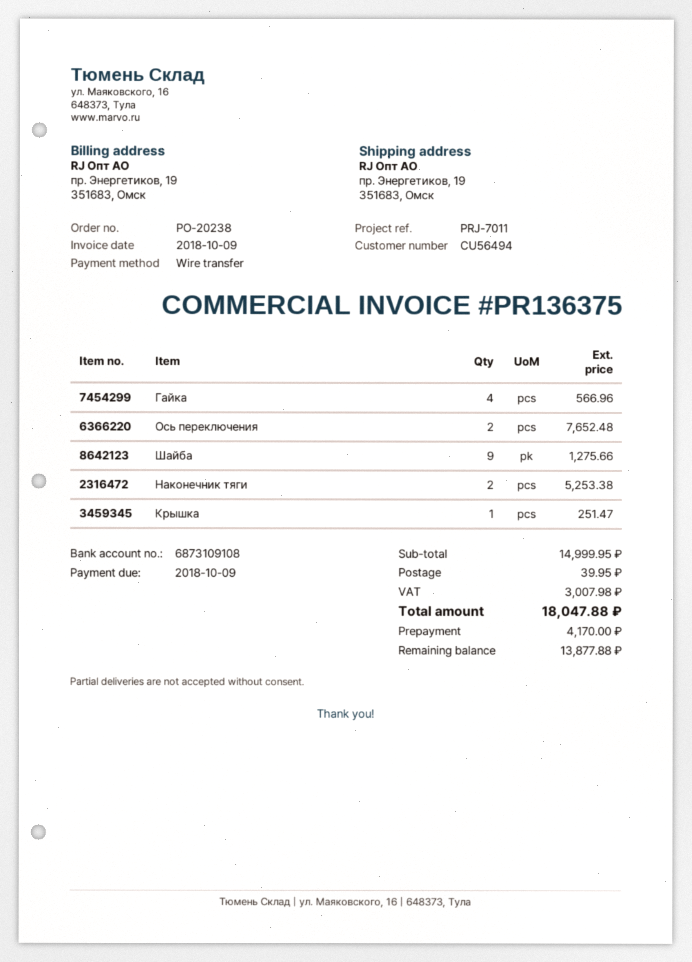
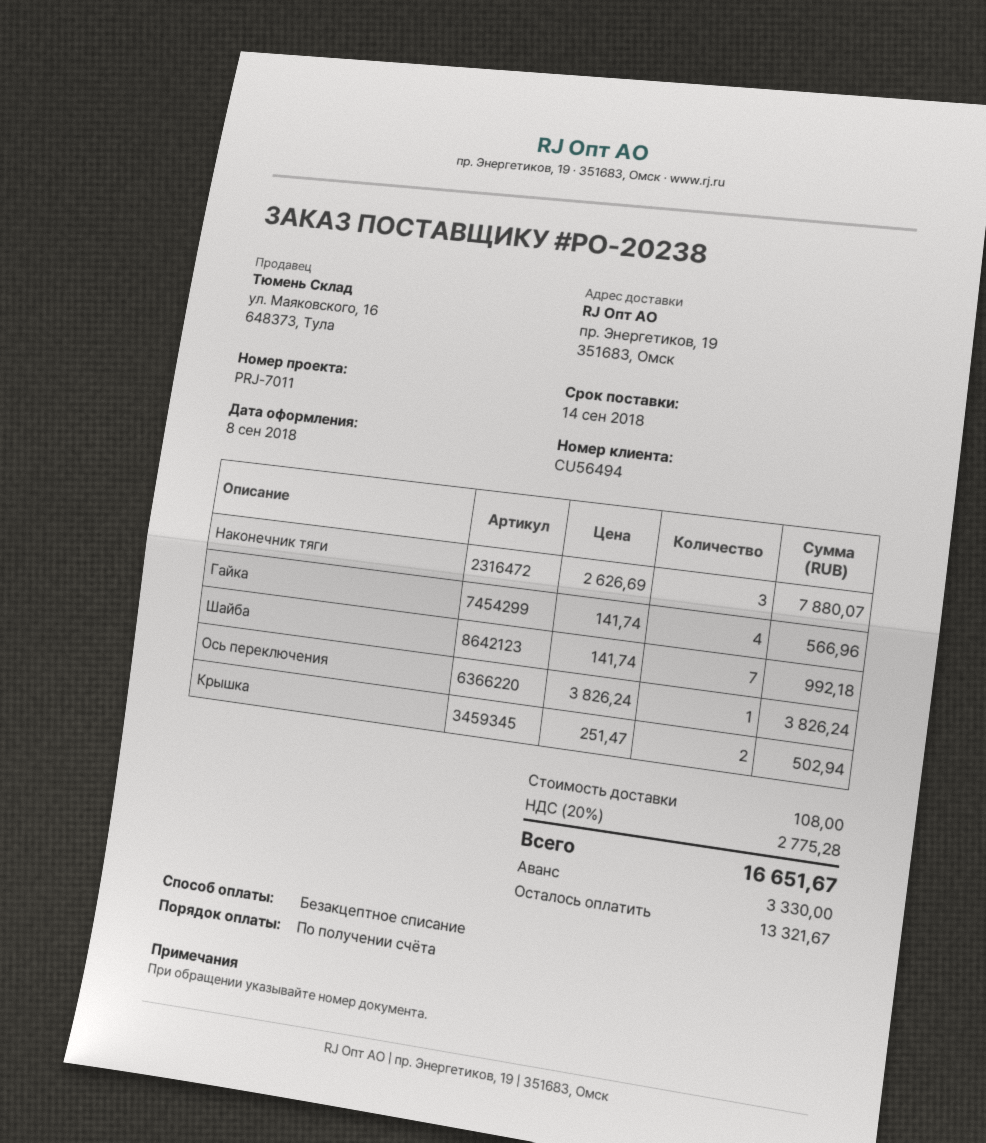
payment method: bank transfer -> direct debit
Ось переключения: 2 for 7652.48 -> 1 for 3826.24
Шайба: 9 for 1275.66 -> 7 for 992.18
Наконечник тяги: 2 for 5253.38 -> 3 for 7880.07
Крышка: 1 for 251.47 -> 2 for 502.94
shipping: 39.95 -> 108.00
tax: 3007.98 -> 2775.28
total: 18047.88 -> 16651.67
deposit: 4170.00 -> 3330.00
balance: 13877.88 -> 13321.67

